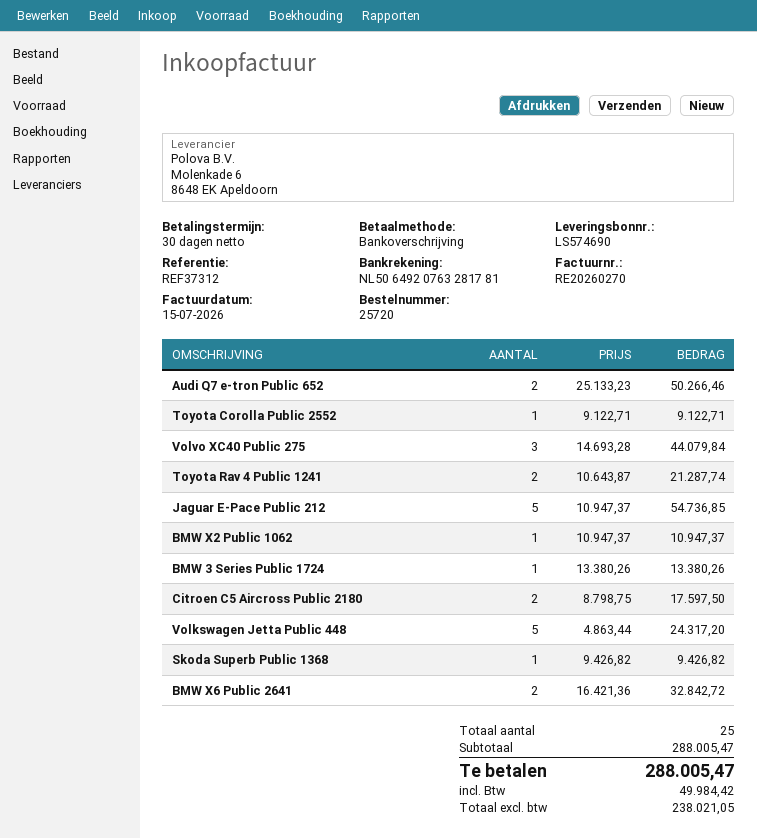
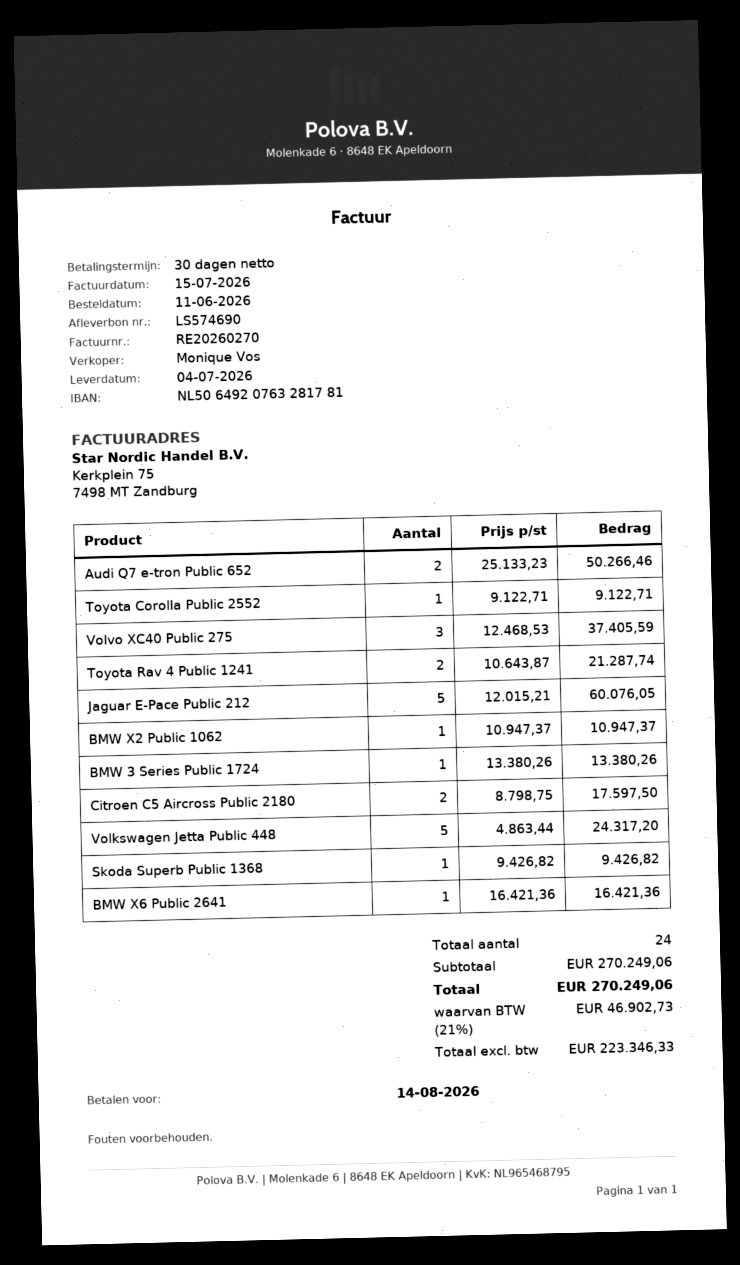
Volvo XC40 Public 275: 3 x 14693.28 = 44079.84 -> 3 x 12468.53 = 37405.59
Jaguar E-Pace Public 212: 5 x 10947.37 = 54736.85 -> 5 x 12015.21 = 60076.05
BMW X6 Public 2641: 2 x 16421.36 = 32842.72 -> 1 x 16421.36 = 16421.36
total quantity: 25 -> 24
subtotal: 288005.47 -> 270249.06
net: 238021.05 -> 223346.33
tax: 49984.42 -> 46902.73
total: 288005.47 -> 270249.06

